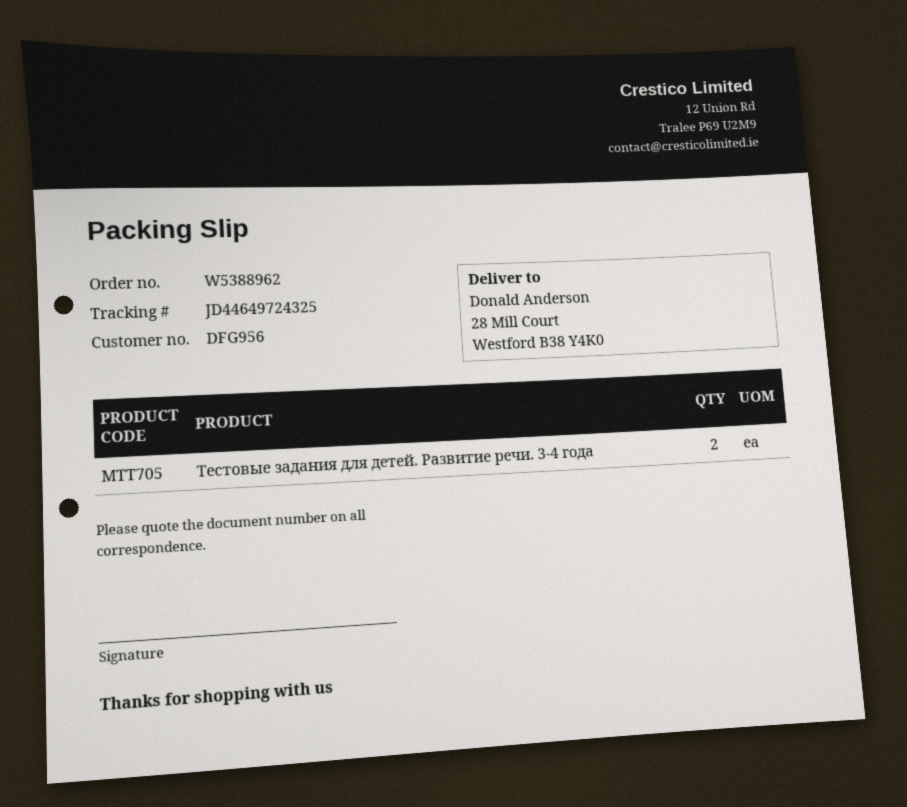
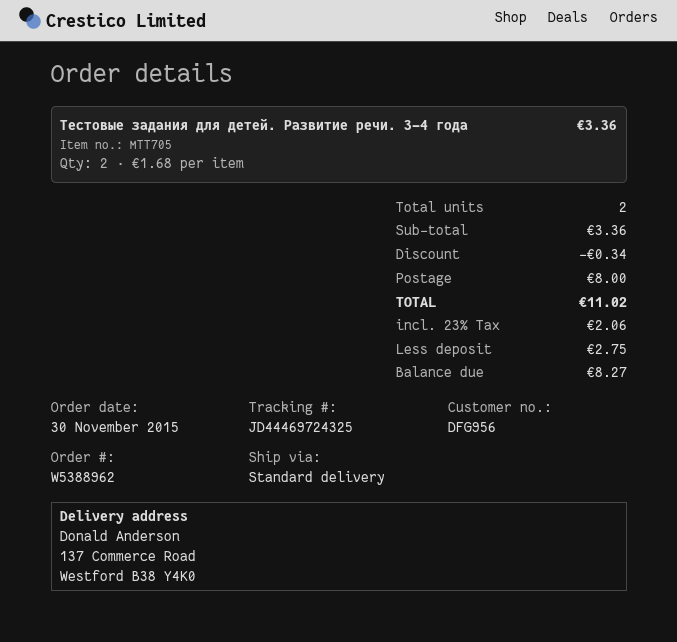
tracking number: JD44649724325 -> JD44469724325
ship to: 28 Mill Court, Westford B38 Y4K0 -> 137 Commerce Road, Westford B38 Y4K0

